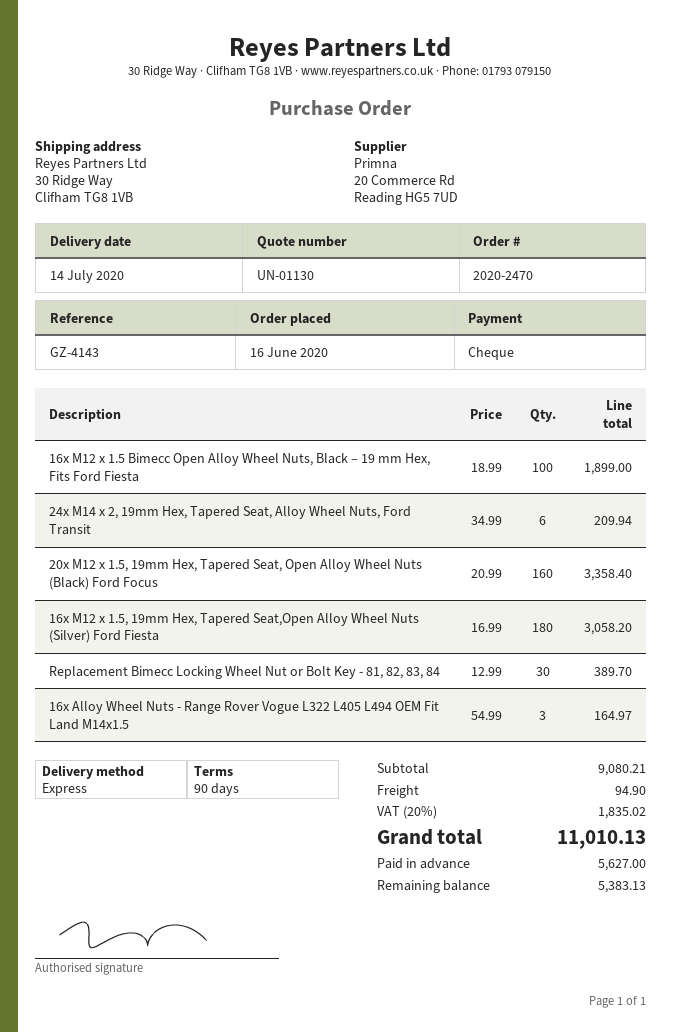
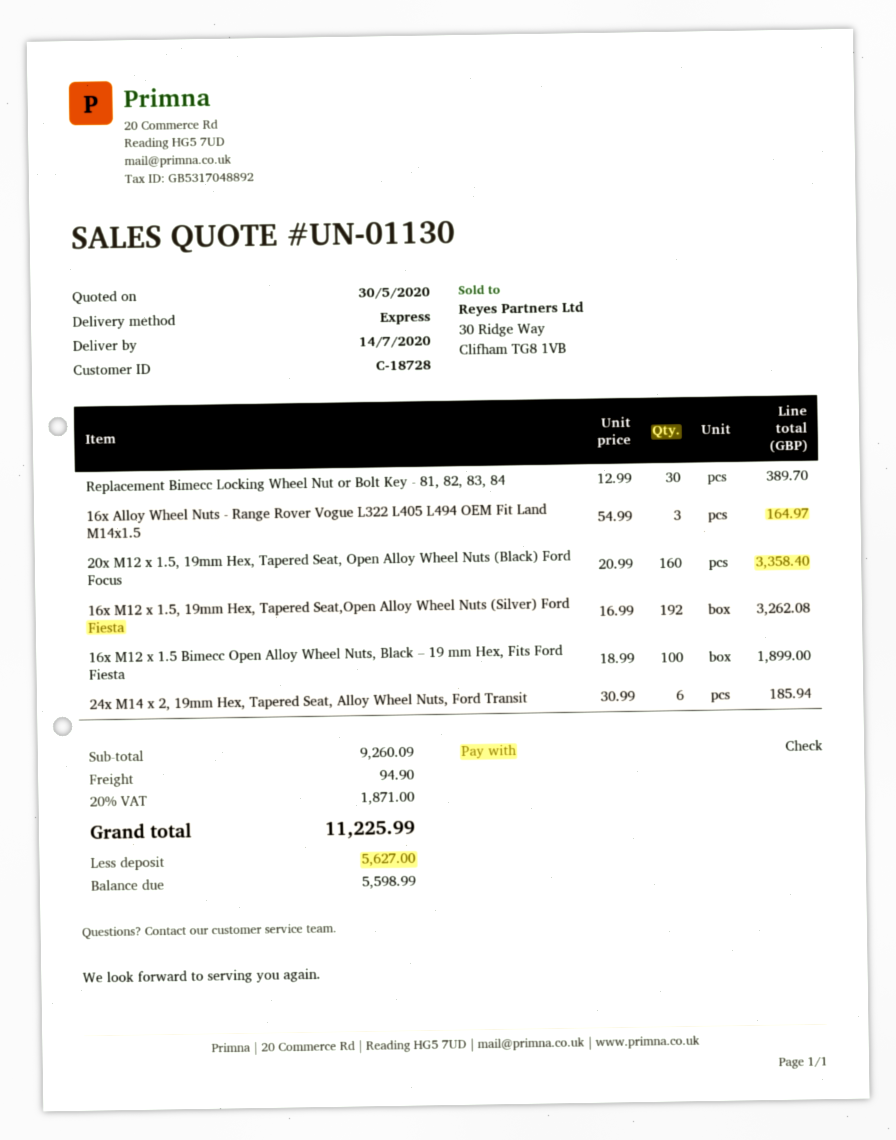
24x M14 x 2, 19mm Hex, Tapered Seat, Alloy Wheel Nuts, Ford Transit: 6 x 34.99 = 209.94 -> 6 x 30.99 = 185.94
16x M12 x 1.5, 19mm Hex, Tapered Seat,Open Alloy Wheel Nuts (Silver) Ford Fiesta: 180 x 16.99 = 3058.20 -> 192 x 16.99 = 3262.08
subtotal: 9080.21 -> 9260.09
tax: 20% = 1835.02 -> 20% = 1871.00
total: 11010.13 -> 11225.99
balance: 5383.13 -> 5598.99

